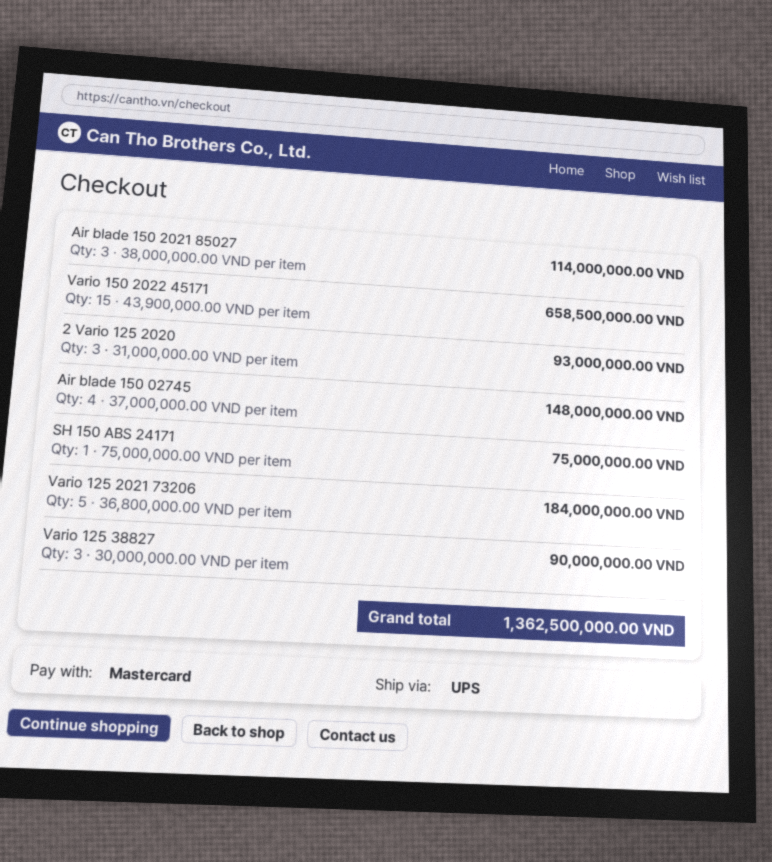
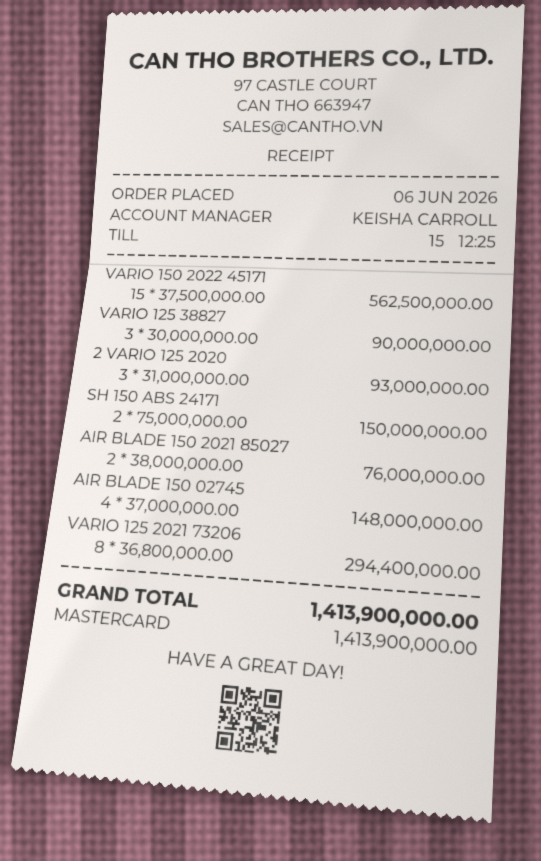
Air blade 150 2021 85027: 3 x 38000000.00 = 114000000.00 -> 2 x 38000000.00 = 76000000.00
Vario 150 2022 45171: 15 x 43900000.00 = 658500000.00 -> 15 x 37500000.00 = 562500000.00
SH 150 ABS 24171: 1 x 75000000.00 = 75000000.00 -> 2 x 75000000.00 = 150000000.00
Vario 125 2021 73206: 5 x 36800000.00 = 184000000.00 -> 8 x 36800000.00 = 294400000.00
total: 1362500000.00 -> 1413900000.00

